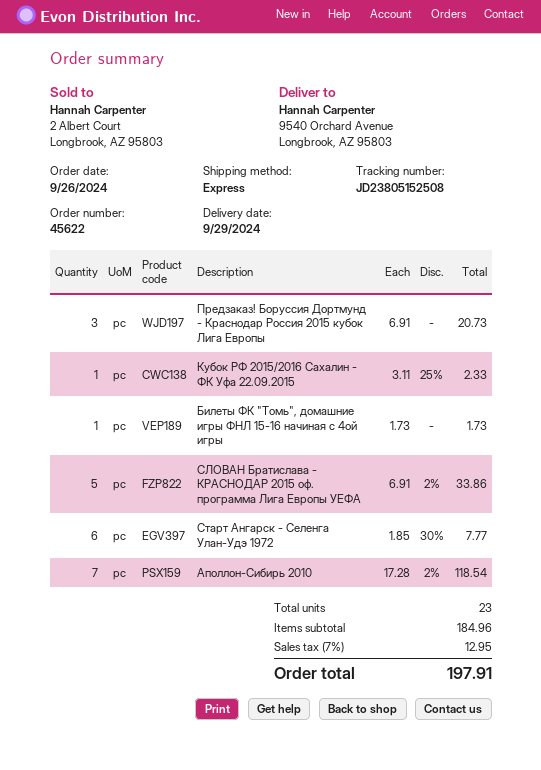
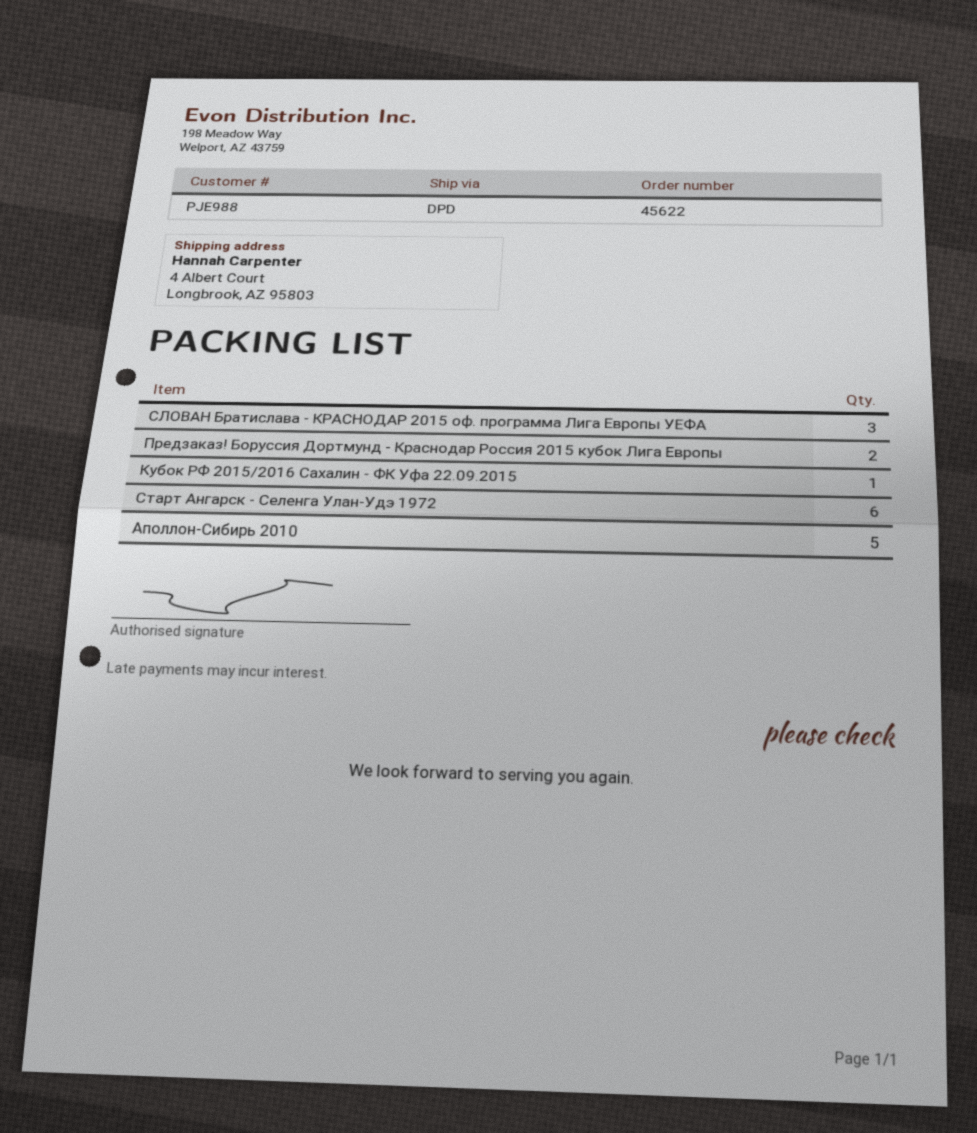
shipping method: express -> DPD
ship to: 9540 Orchard Avenue, Longbrook, AZ 95803 -> 4 Albert Court, Longbrook, AZ 95803
Предзаказ! Боруссия Дортмунд - Краснодар Россия 2015 кубок Лига Европы: 3 -> 2
Билеты ФК "Томь", домашние игры ФНЛ 15-16 начиная с 4ой игры: 1 -> none
СЛОВАН Братислава - КРАСНОДАР 2015 оф. программа Лига Европы УЕФА: 5 -> 3
Аполлон-Сибирь 2010: 7 -> 5

